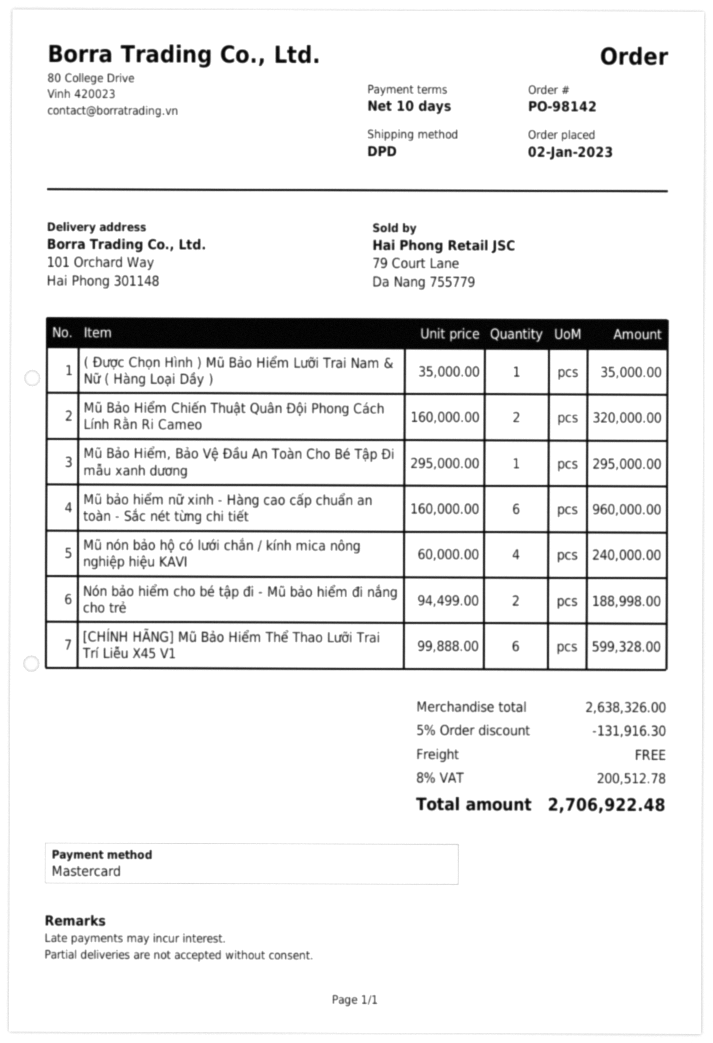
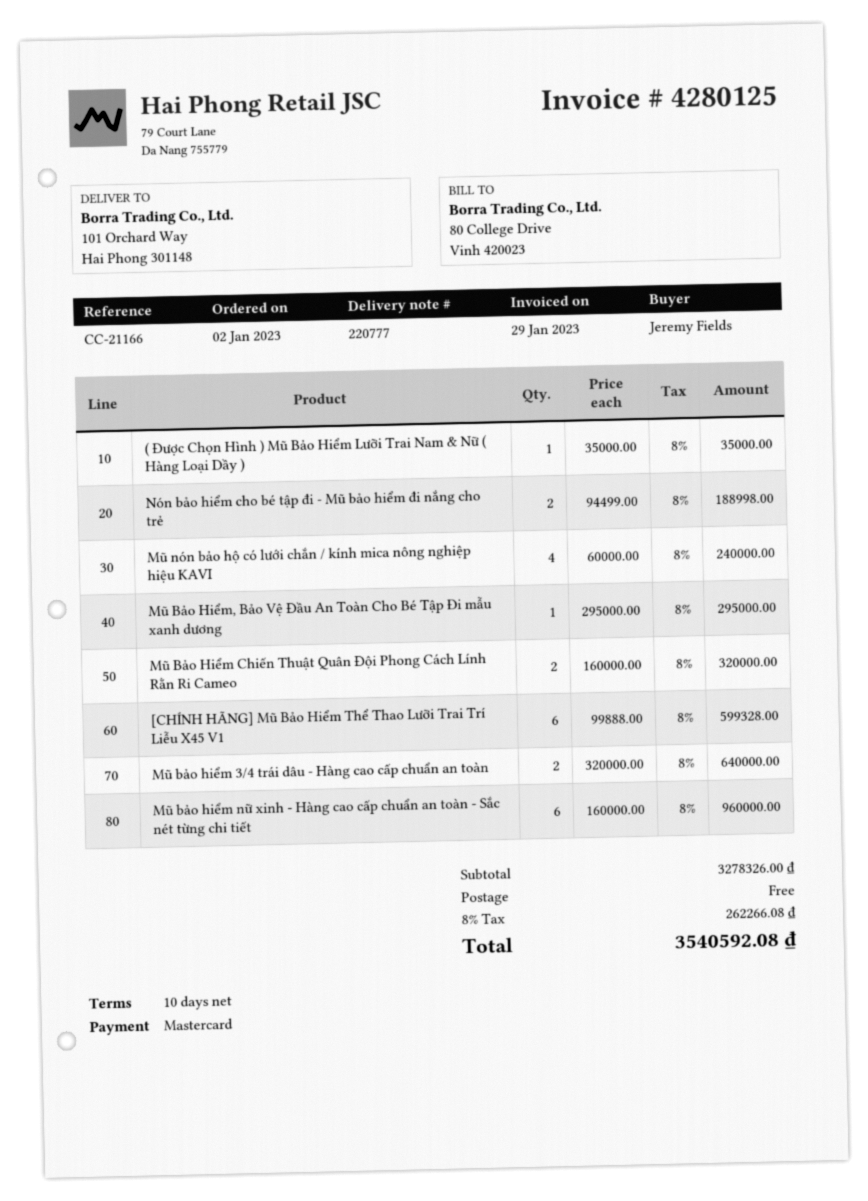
Mũ bảo hiểm 3/4 trái dâu - Hàng cao cấp chuẩn an toàn: none -> 2 x 320000.00 = 640000.00
subtotal: 2638326.00 -> 3278326.00
discount: 5% = 131916.30 -> none
tax: 8% = 200512.78 -> 8% = 262266.08
total: 2706922.48 -> 3540592.08

